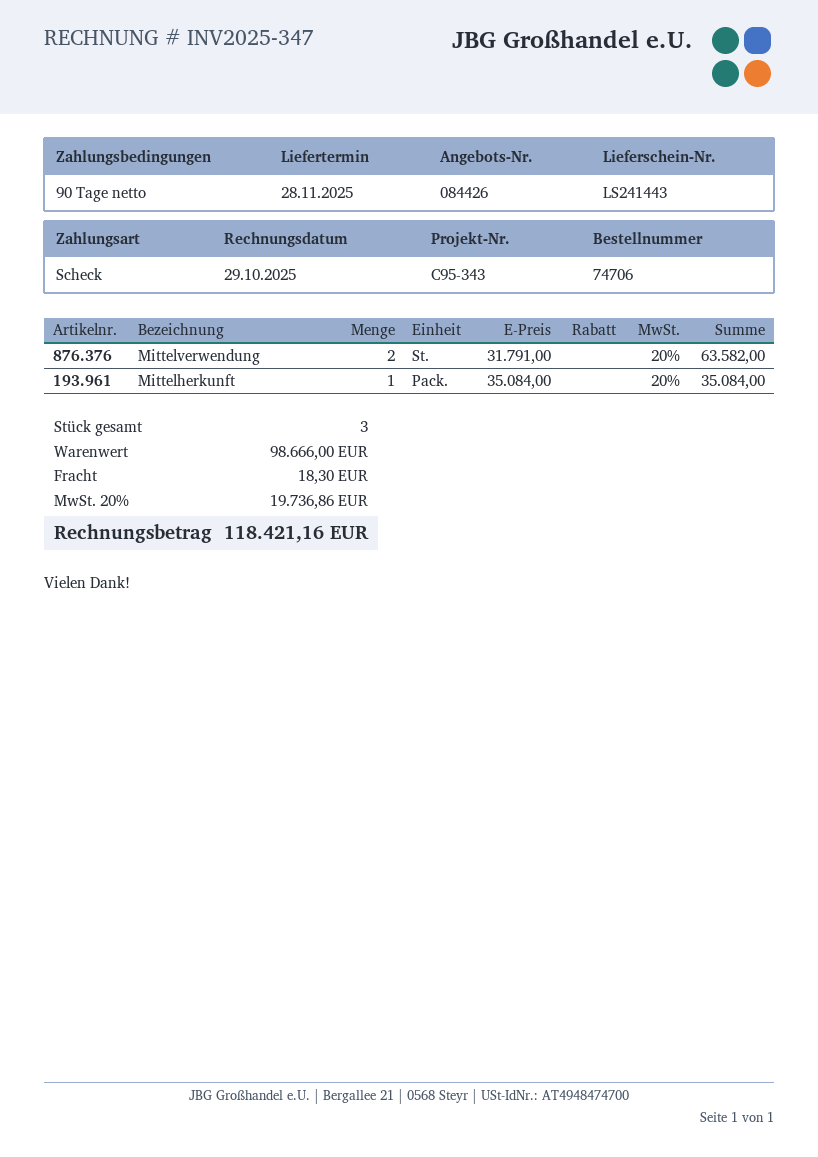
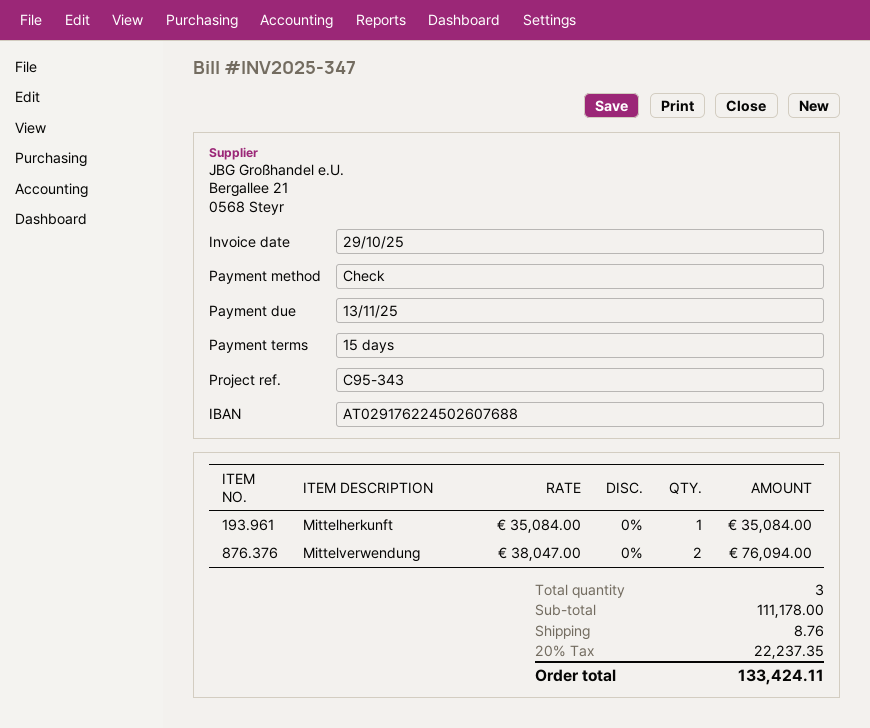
payment terms: 90 days -> 15 days
Mittelverwendung: 2 x 31791.00 = 63582.00 -> 2 x 38047.00 = 76094.00
subtotal: 98666.00 -> 111178.00
shipping: 18.30 -> 8.76
tax: 20% = 19736.86 -> 20% = 22237.35
total: 118421.16 -> 133424.11

